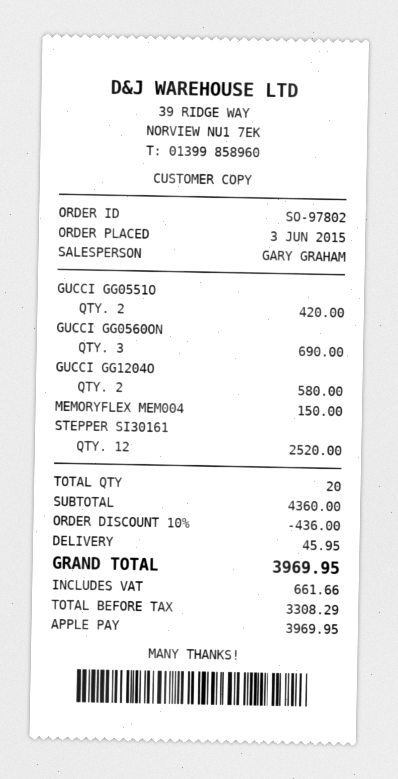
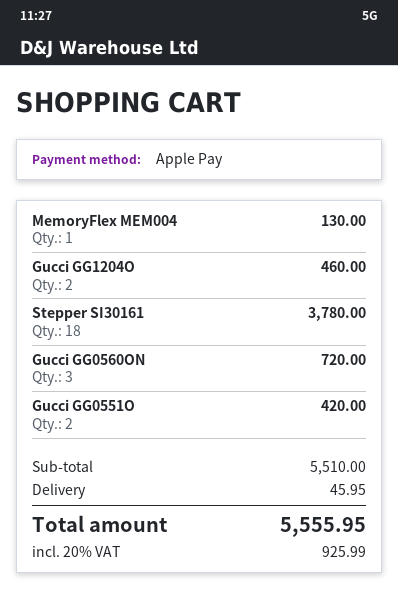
GUCCI GG0560ON: 3 for 690.00 -> 3 for 720.00
GUCCI GG1204O: 2 for 580.00 -> 2 for 460.00
MEMORYFLEX MEM004: 1 for 150.00 -> 1 for 130.00
STEPPER SI30161: 12 for 2520.00 -> 18 for 3780.00
subtotal: 4360.00 -> 5510.00
discount: 10% = 436.00 -> none
tax: 661.66 -> 925.99
total: 3969.95 -> 5555.95

